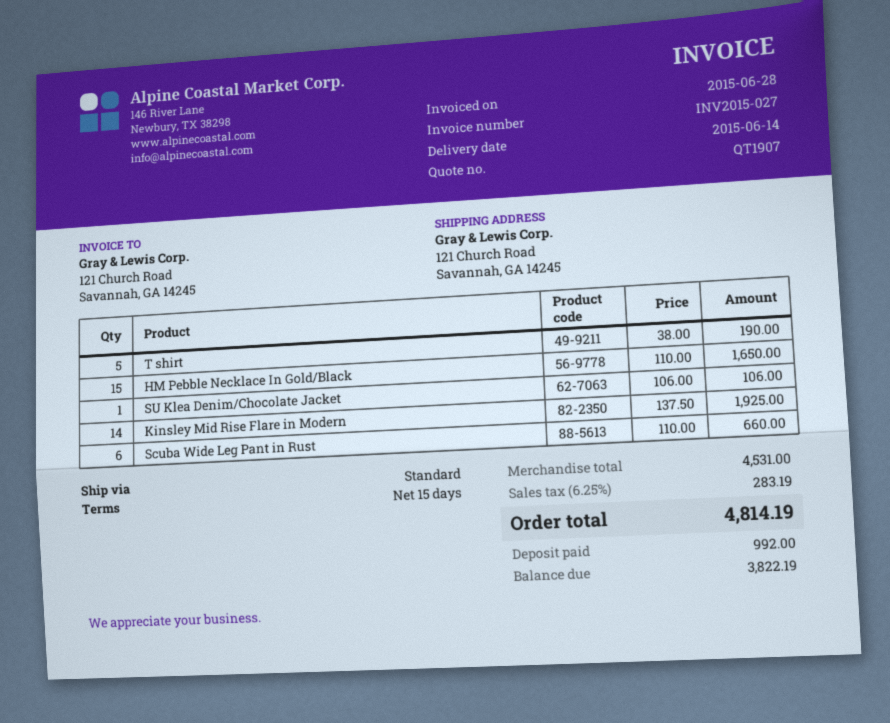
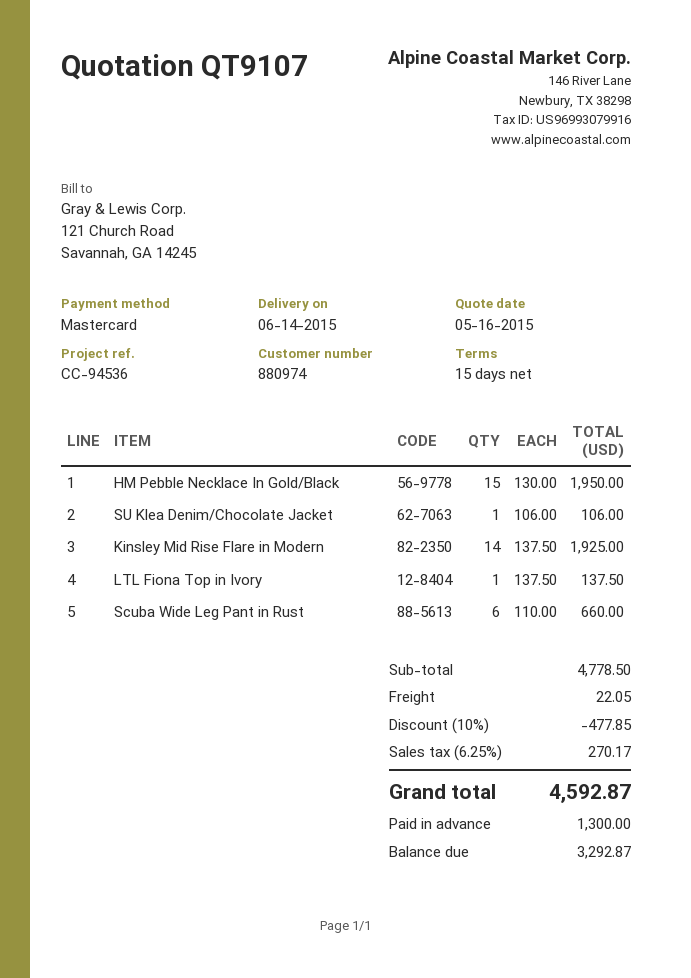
quote number: QT1907 -> QT9107
T shirt: 5 x 38.00 = 190.00 -> none
HM Pebble Necklace In Gold/Black: 15 x 110.00 = 1650.00 -> 15 x 130.00 = 1950.00
LTL Fiona Top in Ivory: none -> 1 x 137.50 = 137.50
subtotal: 4531.00 -> 4778.50
discount: none -> 10% = 477.85
shipping: none -> 22.05
tax: 6.25% = 283.19 -> 6.25% = 270.17
total: 4814.19 -> 4592.87
deposit: 992.00 -> 1300.00
balance: 3822.19 -> 3292.87

